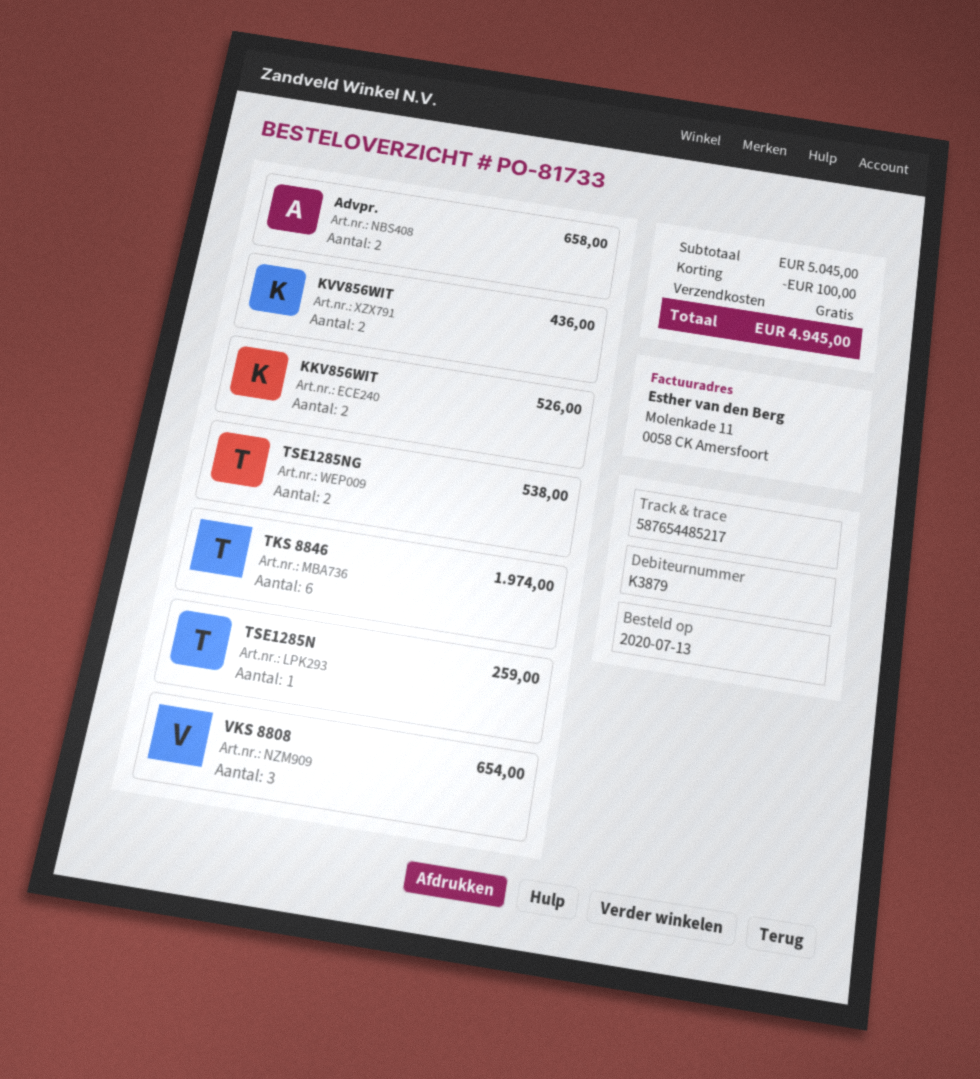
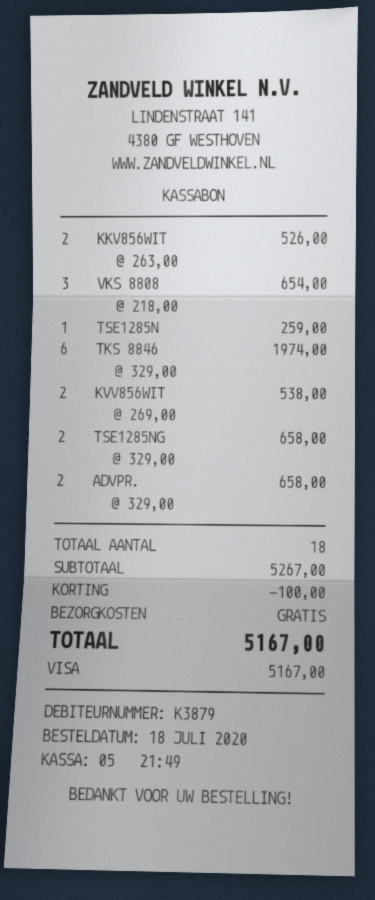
order date: 2020-07-13 -> 2020-07-18
KVV856WIT: 2 for 436.00 -> 2 for 538.00
TSE1285NG: 2 for 538.00 -> 2 for 658.00
subtotal: 5045.00 -> 5267.00
total: 4945.00 -> 5167.00

